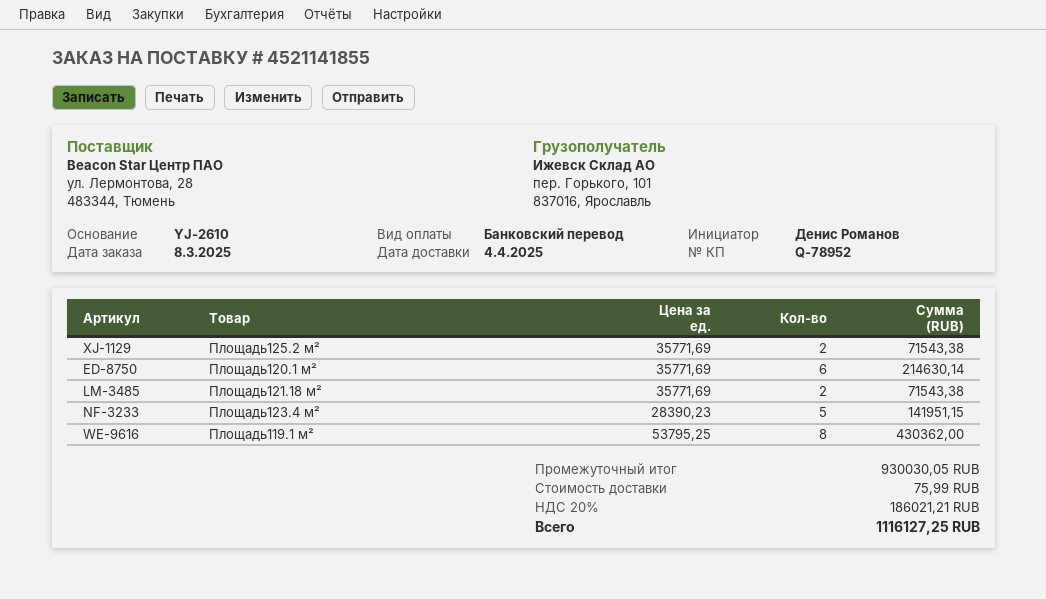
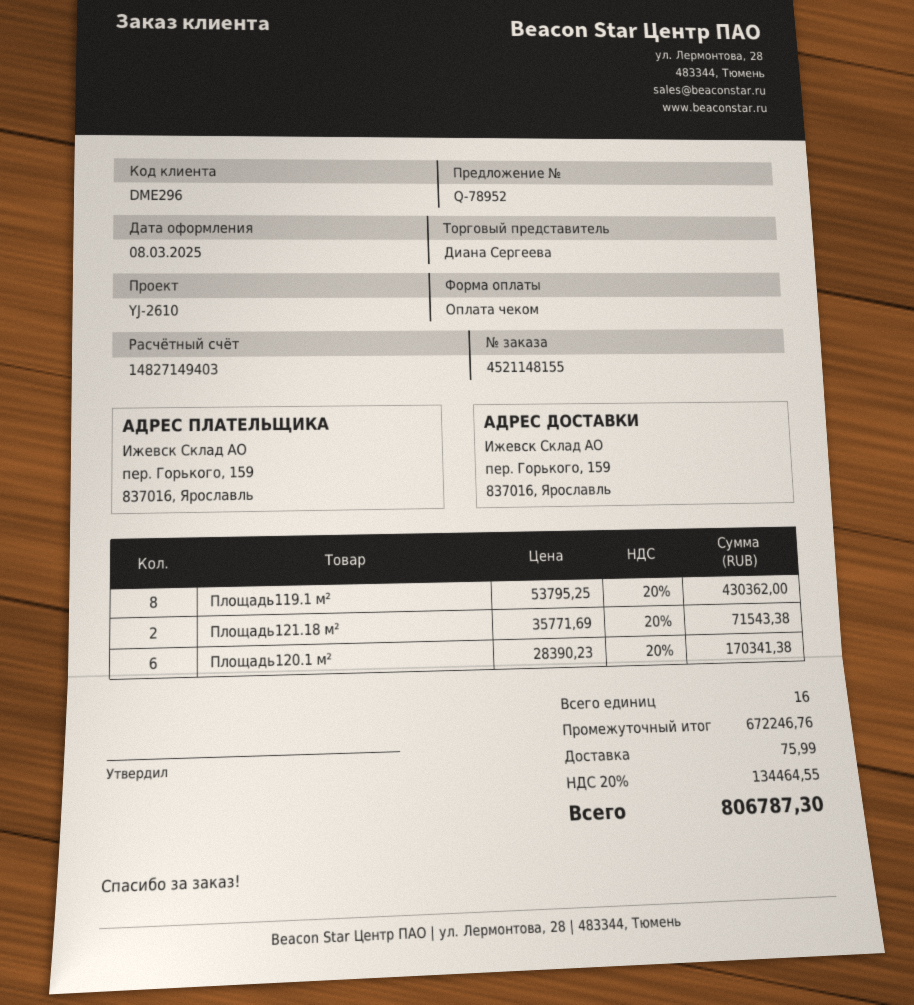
order number: 4521141855 -> 4521148155
payment method: bank transfer -> cheque
ship to: пер. Горького, 101, 837016, Ярославль -> пер. Горького, 159, 837016, Ярославль
Площадь125.2 м²: 2 x 35771.69 = 71543.38 -> none
Площадь120.1 м²: 6 x 35771.69 = 214630.14 -> 6 x 28390.23 = 170341.38
Площадь123.4 м²: 5 x 28390.23 = 141951.15 -> none
subtotal: 930030.05 -> 672246.76
tax: 20% = 186021.21 -> 20% = 134464.55
total: 1116127.25 -> 806787.30

